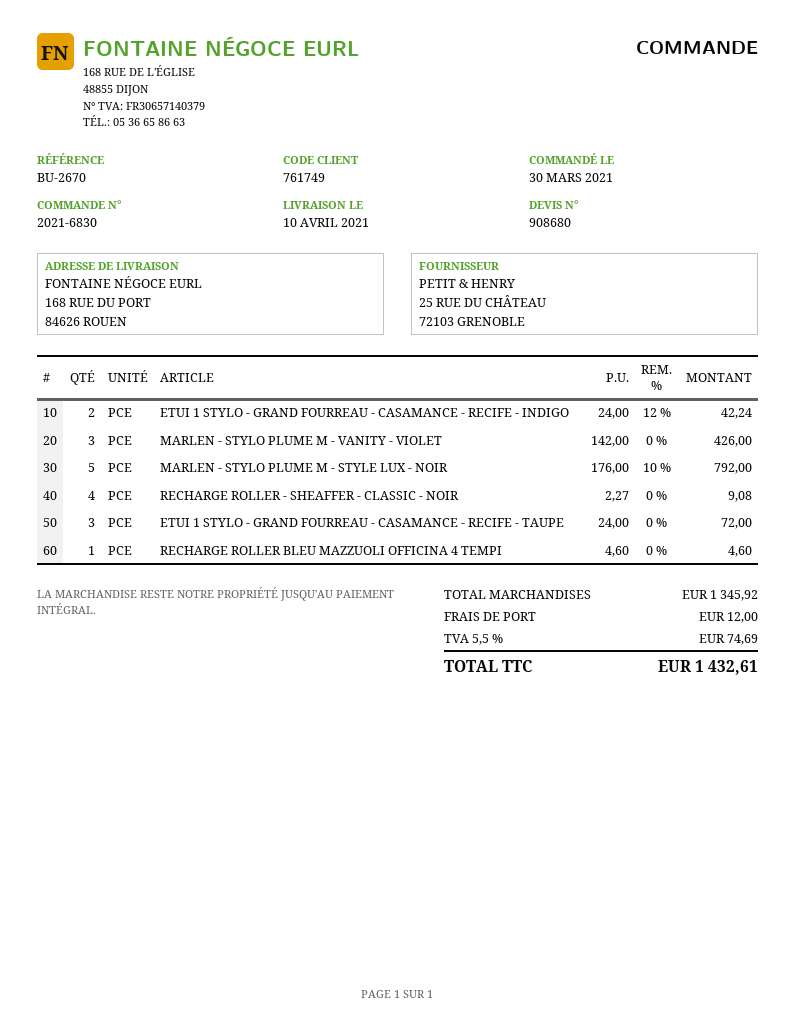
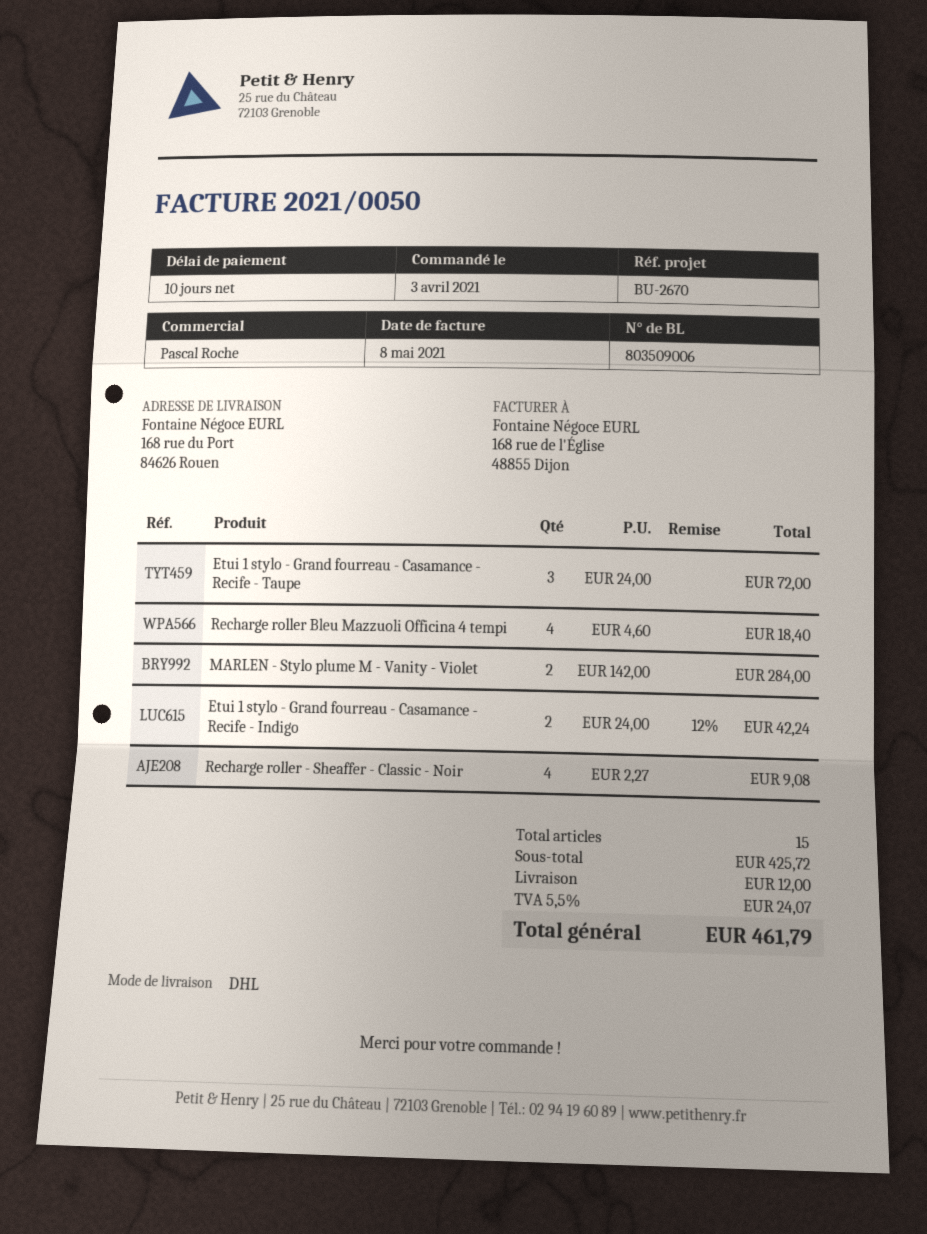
order date: 2021-03-30 -> 2021-04-03
MARLEN - STYLO PLUME M - VANITY - VIOLET: 3 x 142.00 = 426.00 -> 2 x 142.00 = 284.00
MARLEN - STYLO PLUME M - STYLE LUX - NOIR: 5 x 176.00 - 10% = 792.00 -> none
RECHARGE ROLLER BLEU MAZZUOLI OFFICINA 4 TEMPI: 1 x 4.60 = 4.60 -> 4 x 4.60 = 18.40
subtotal: 1345.92 -> 425.72
tax: 5.5% = 74.69 -> 5.5% = 24.07
total: 1432.61 -> 461.79

